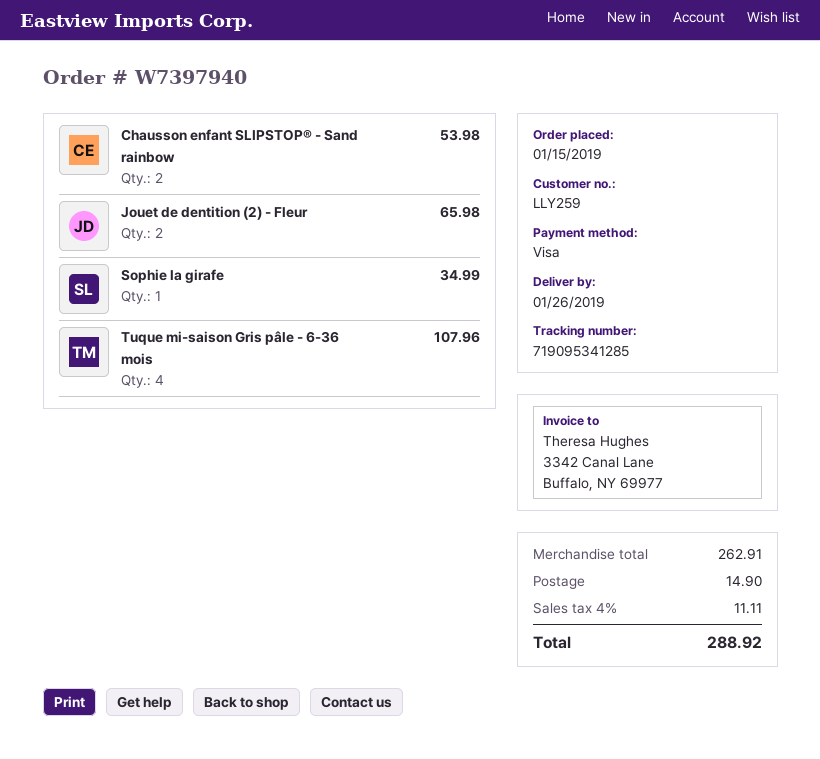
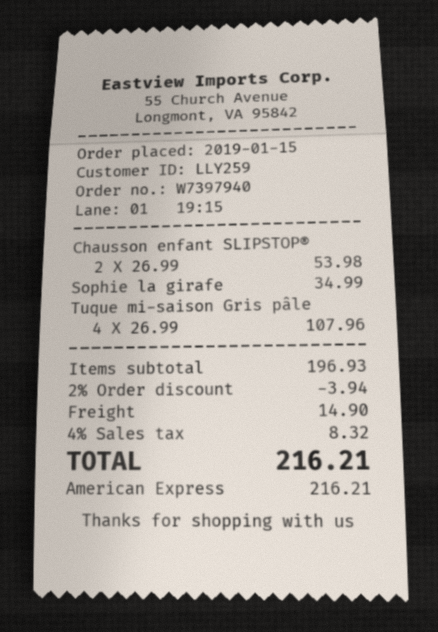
payment method: Visa -> American Express
Jouet de dentition (2) - Fleur: 2 for 65.98 -> none
subtotal: 262.91 -> 196.93
discount: none -> 2% = 3.94
tax: 4% = 11.11 -> 4% = 8.32
total: 288.92 -> 216.21

